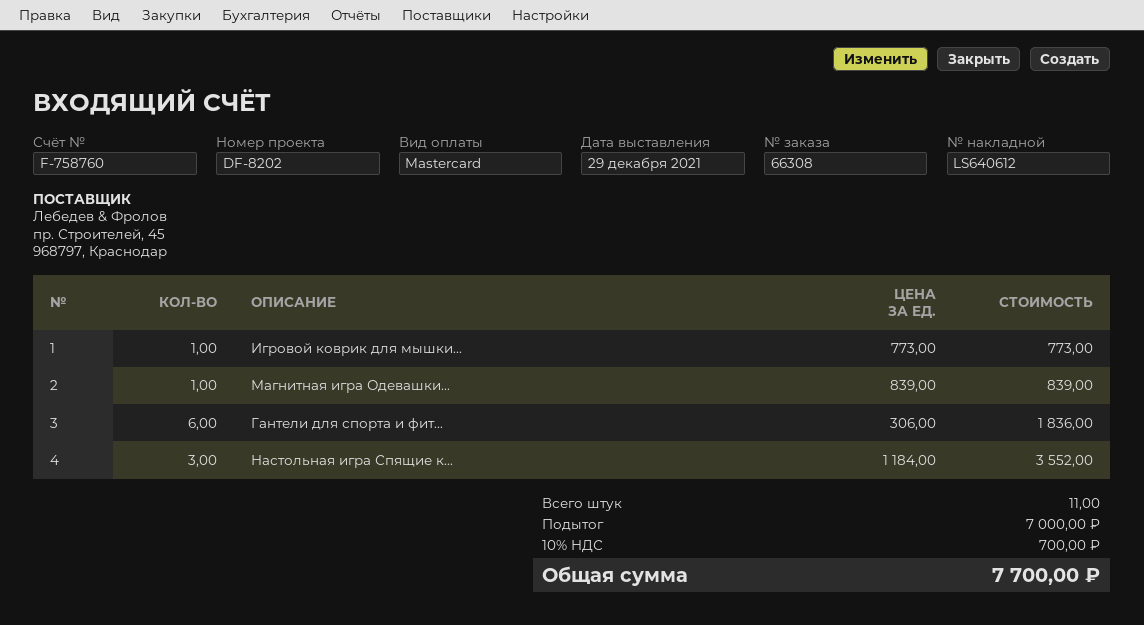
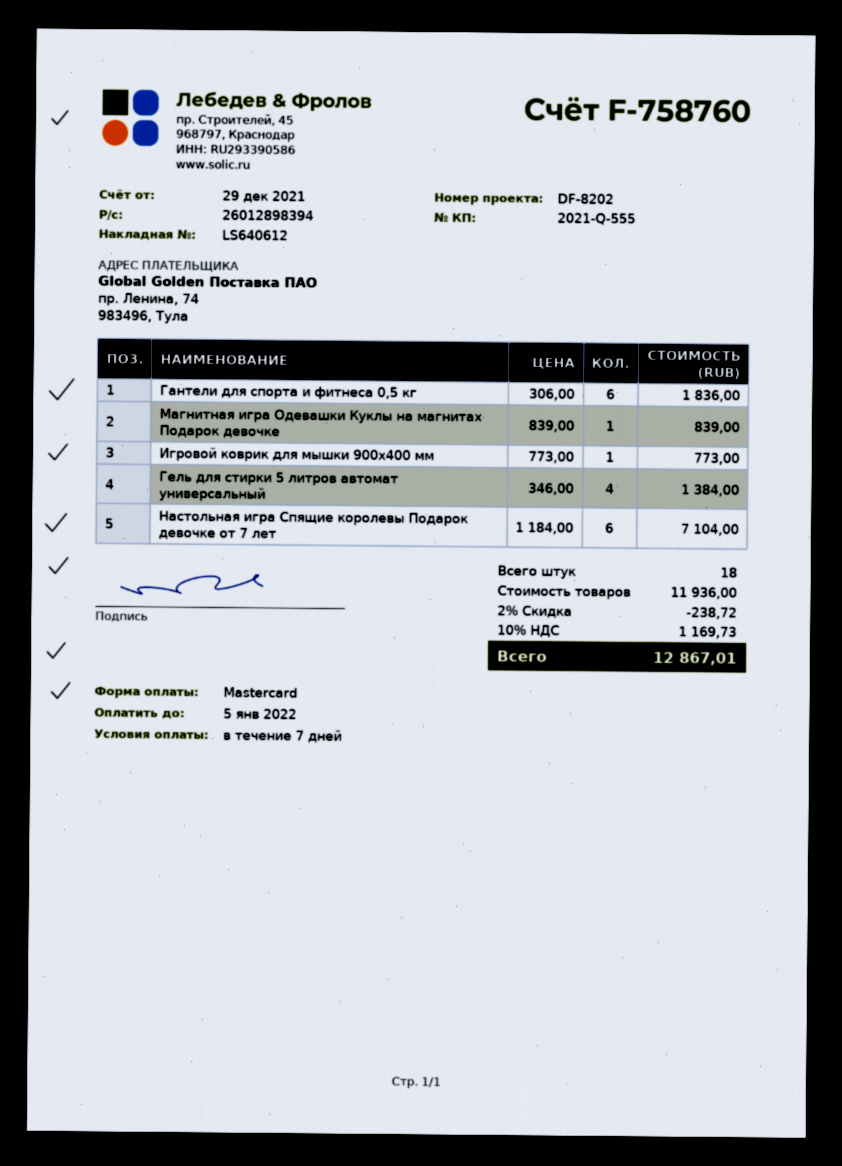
Настольная игра Спящие к...: 3 x 1184.00 = 3552.00 -> 6 x 1184.00 = 7104.00
Гель для стирки 5 литров автомат универсальный: none -> 4 x 346.00 = 1384.00
total quantity: 11 -> 18
subtotal: 7000.00 -> 11936.00
discount: none -> 2% = 238.72
tax: 10% = 700.00 -> 10% = 1169.73
total: 7700.00 -> 12867.01

